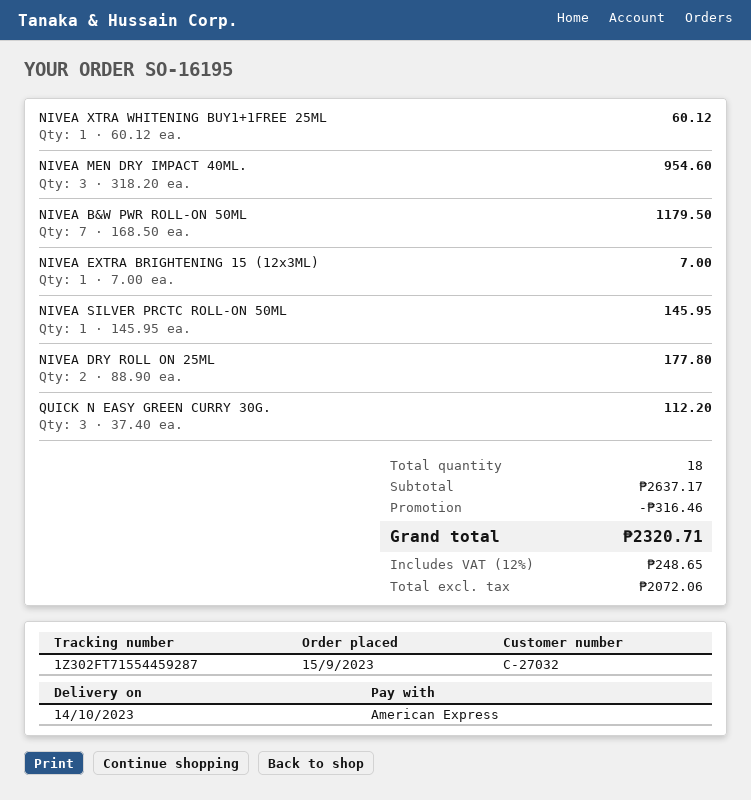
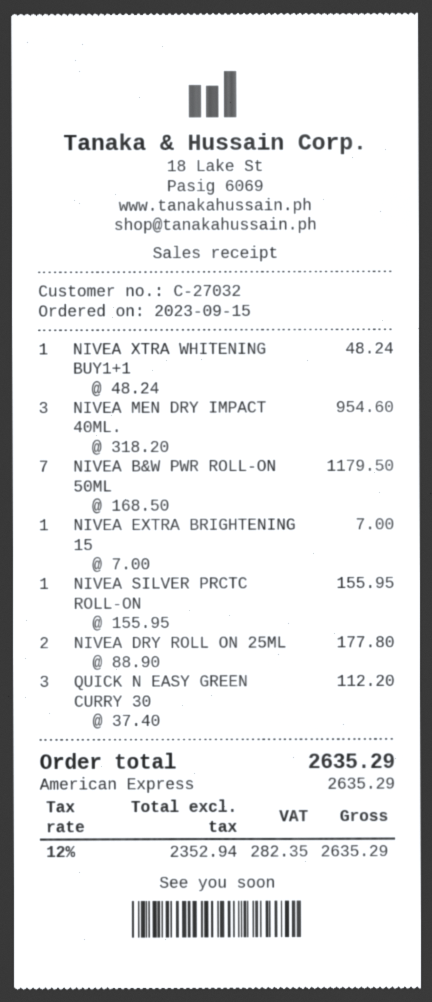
NIVEA XTRA WHITENING BUY1+1FREE 25ML: 1 x 60.12 = 60.12 -> 1 x 48.24 = 48.24
NIVEA SILVER PRCTC ROLL-ON 50ML: 1 x 145.95 = 145.95 -> 1 x 155.95 = 155.95
discount: 316.46 -> none
net: 2072.06 -> 2352.94
tax: 12% = 248.65 -> 12% = 282.35
total: 2320.71 -> 2635.29

